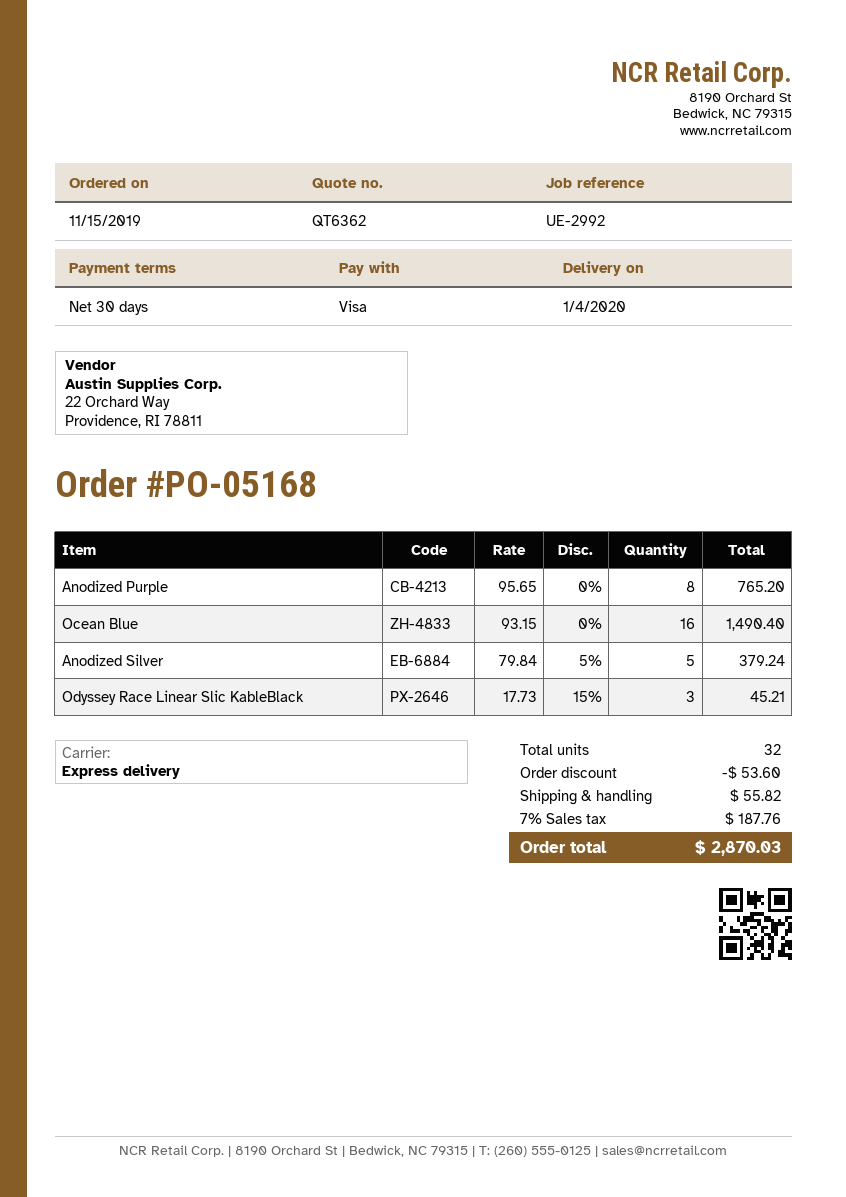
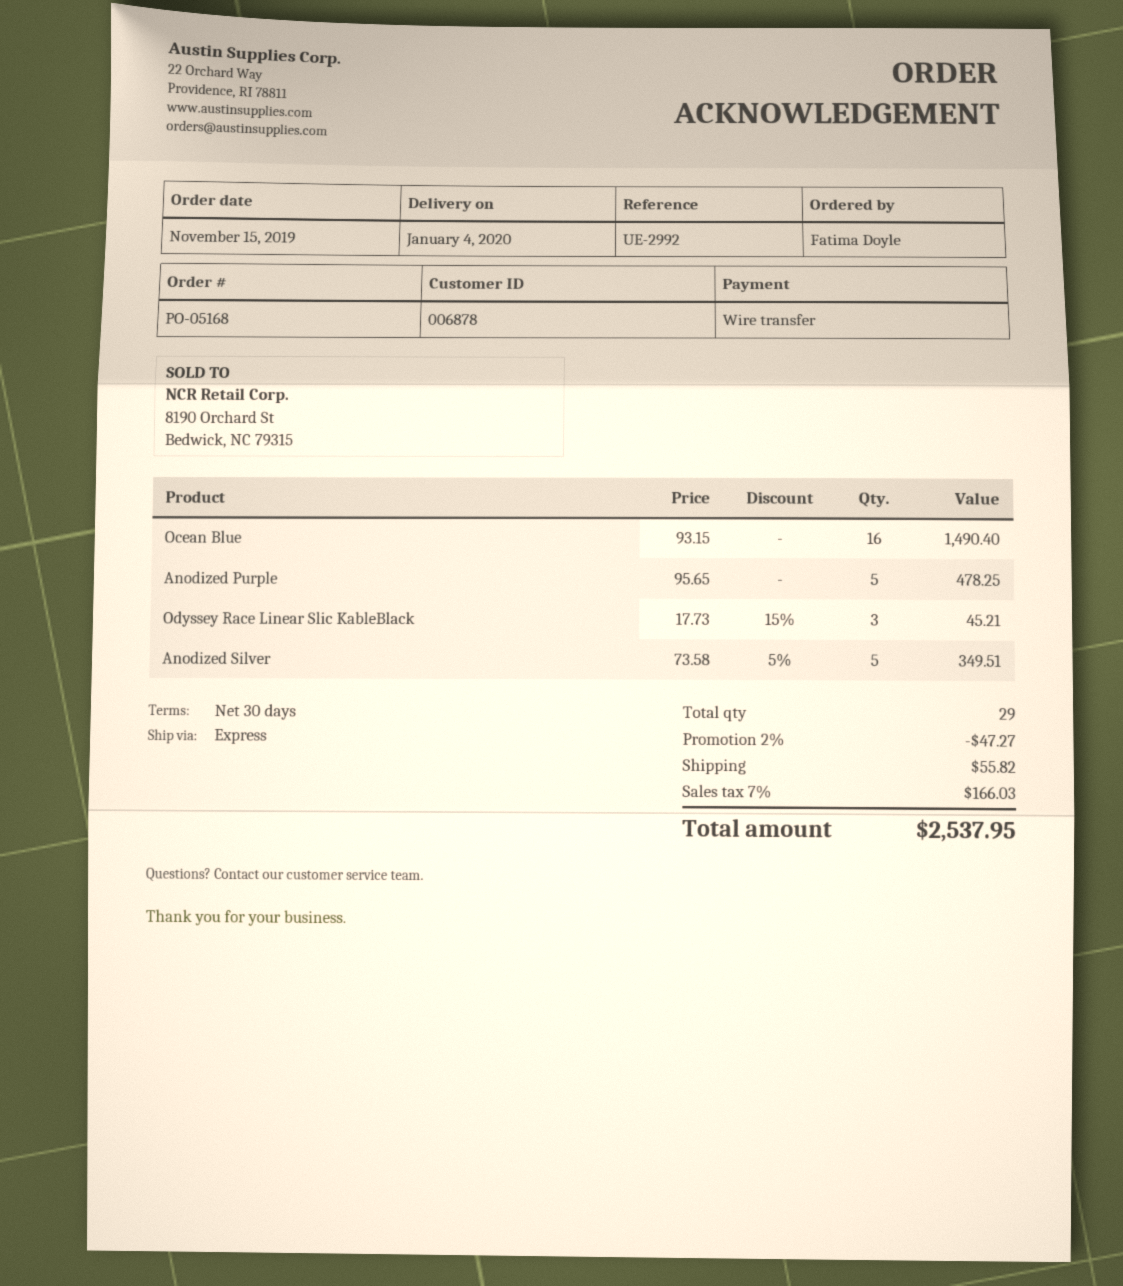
payment method: Visa -> bank transfer
Anodized Purple: 8 x 95.65 = 765.20 -> 5 x 95.65 = 478.25
Anodized Silver: 5 x 79.84 - 5% = 379.24 -> 5 x 73.58 - 5% = 349.51
total quantity: 32 -> 29
discount: 53.60 -> 47.27
tax: 7% = 187.76 -> 7% = 166.03
total: 2870.03 -> 2537.95

